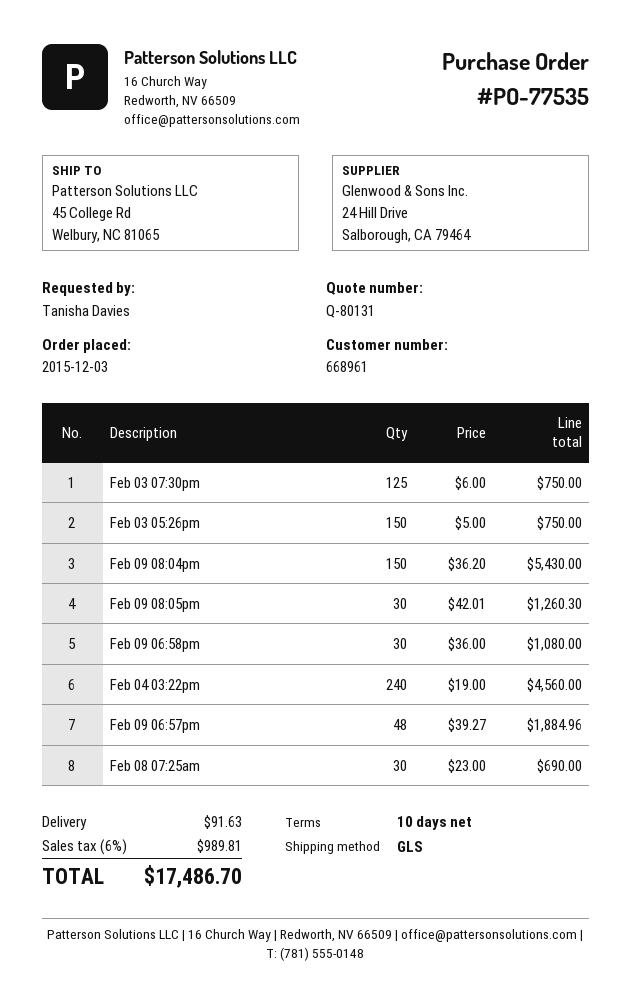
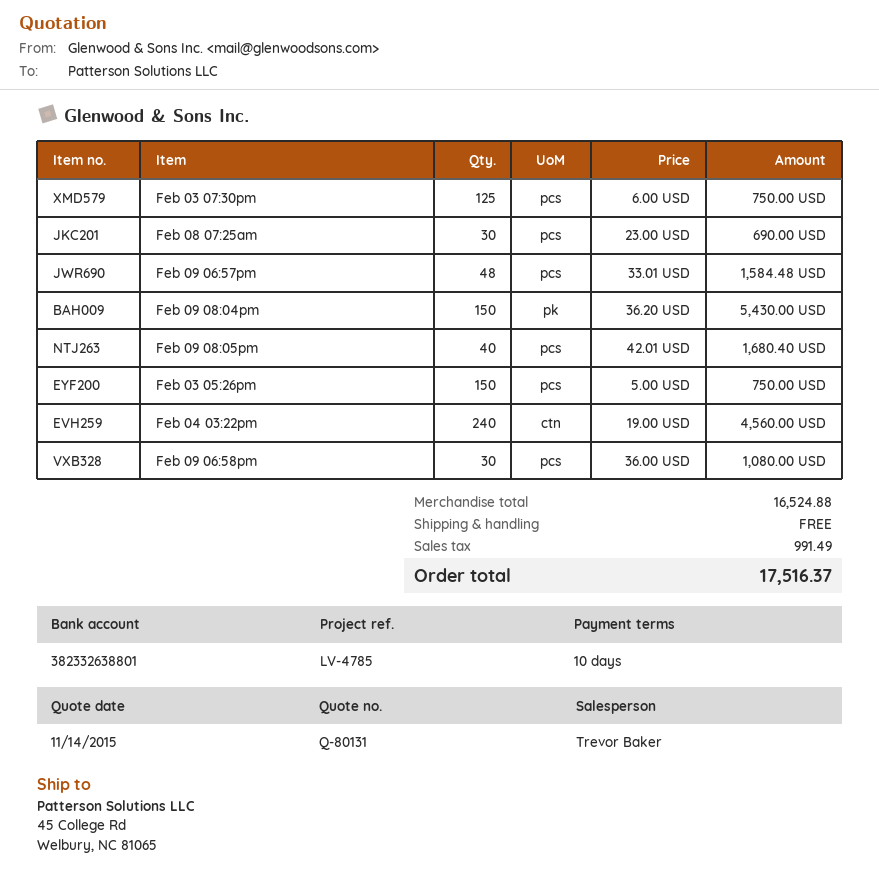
Feb 09 08:05pm: 30 x 42.01 = 1260.30 -> 40 x 42.01 = 1680.40
Feb 09 06:57pm: 48 x 39.27 = 1884.96 -> 48 x 33.01 = 1584.48
shipping: 91.63 -> 0.00
tax: 989.81 -> 991.49
total: 17486.70 -> 17516.37

